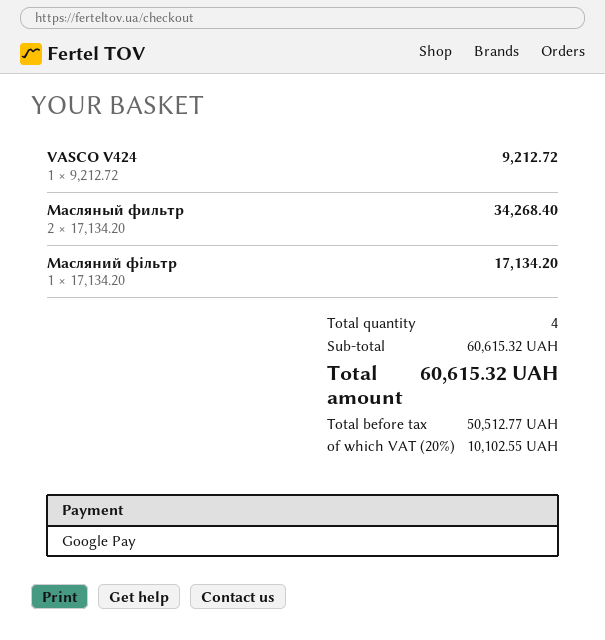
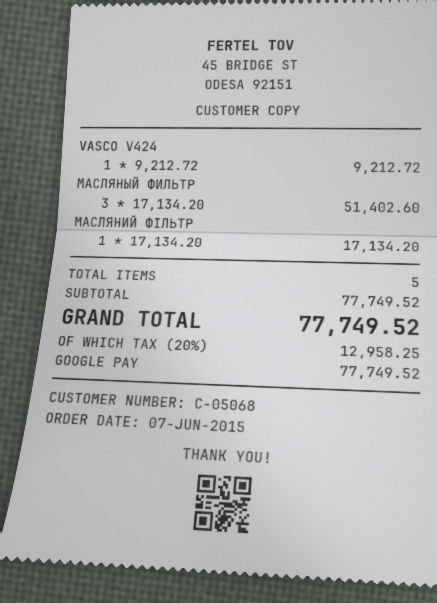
Масляный фильтр: 2 x 17134.20 = 34268.40 -> 3 x 17134.20 = 51402.60
total quantity: 4 -> 5
subtotal: 60615.32 -> 77749.52
tax: 20% = 10102.55 -> 20% = 12958.25
total: 60615.32 -> 77749.52

